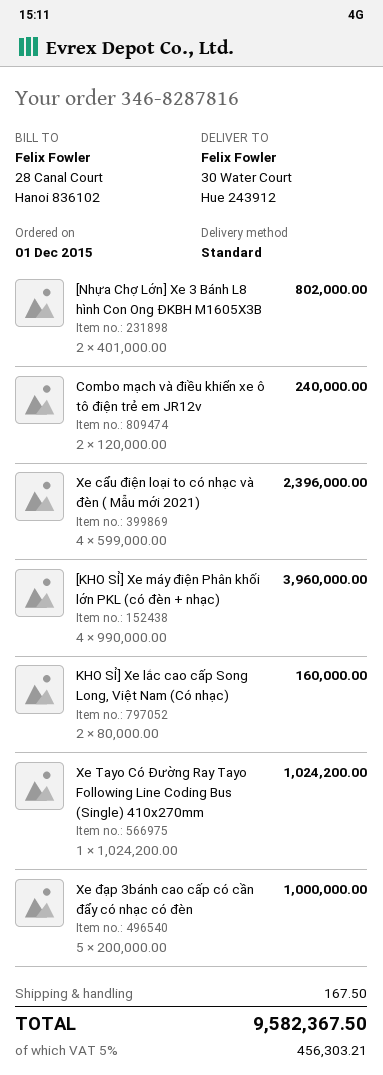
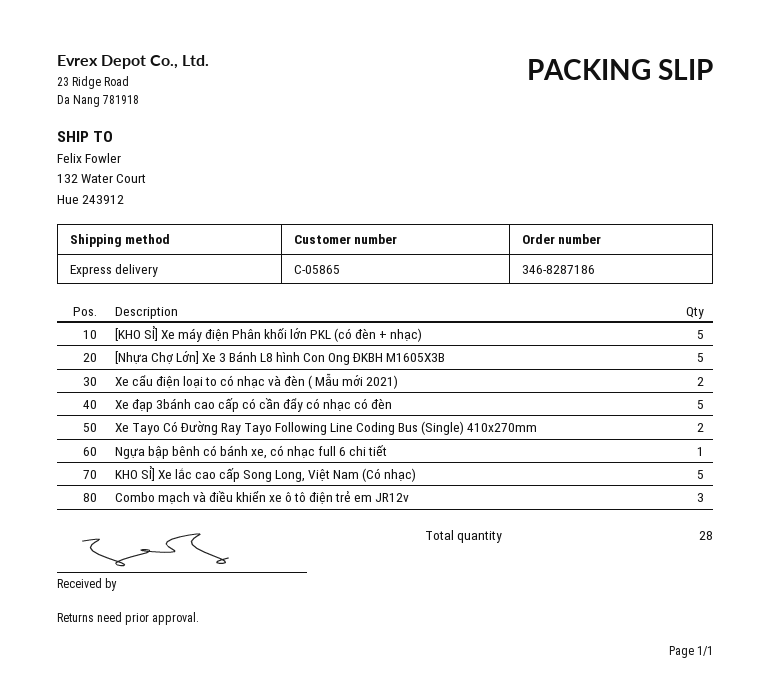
order number: 346-8287816 -> 346-8287186
shipping method: standard -> express
ship to: 30 Water Court, Hue 243912 -> 132 Water Court, Hue 243912
[Nhựa Chợ Lớn] Xe 3 Bánh L8 hình Con Ong ĐKBH M1605X3B: 2 -> 5
Combo mạch và điều khiển xe ô tô điện trẻ em JR12v: 2 -> 3
Xe cẩu điện loại to có nhạc và đèn ( Mẫu mới 2021): 4 -> 2
[KHO SỈ] Xe máy điện Phân khối lớn PKL (có đèn + nhạc): 4 -> 5
KHO SỈ] Xe lắc cao cấp Song Long, Việt Nam (Có nhạc): 2 -> 5
Xe Tayo Có Đường Ray Tayo Following Line Coding Bus (Single) 410x270mm: 1 -> 2
Ngựa bập bênh có bánh xe, có nhạc full 6 chi tiết: none -> 1

